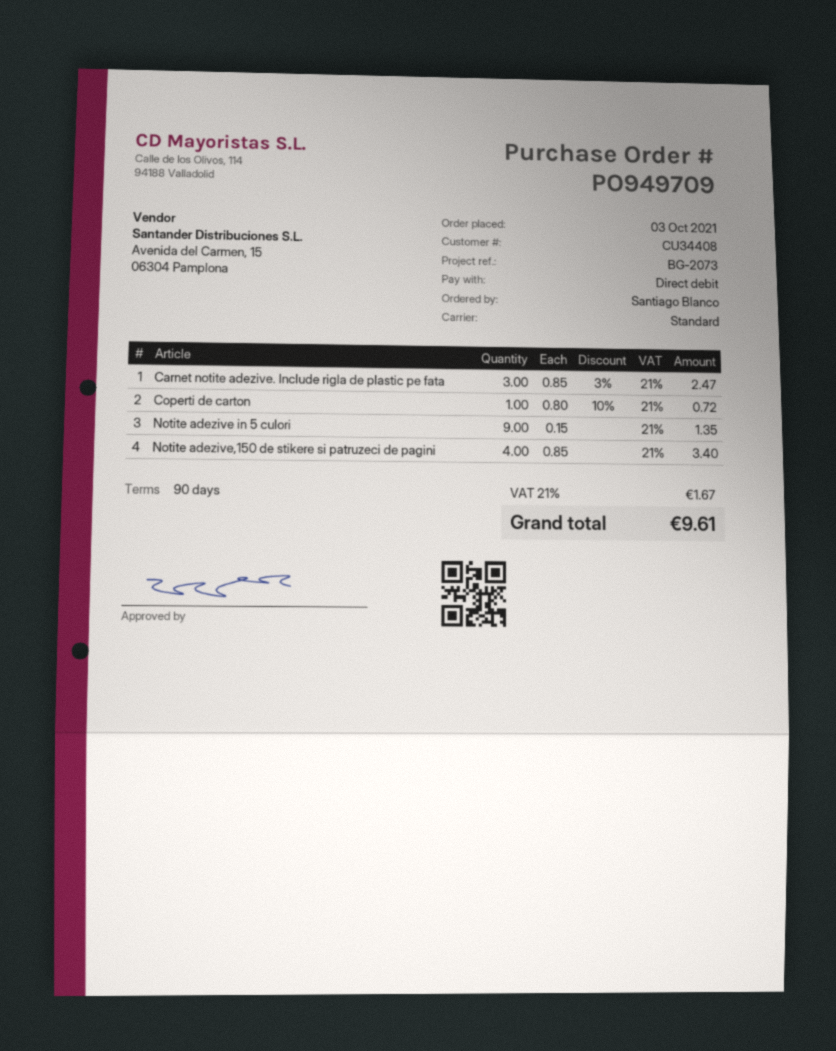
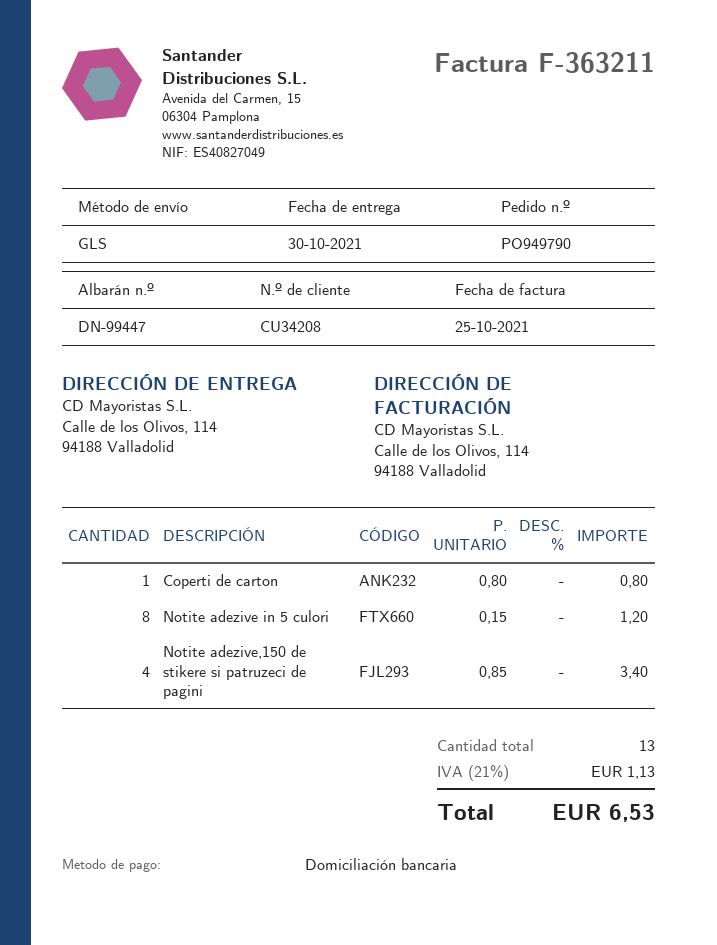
order number: PO949709 -> PO949790
customer number: CU34408 -> CU34208
shipping method: standard -> GLS
Carnet notite adezive. Include rigla de plastic pe fata: 3 x 0.85 - 3% = 2.47 -> none
Coperti de carton: 1 x 0.80 - 10% = 0.72 -> 1 x 0.80 = 0.80
Notite adezive in 5 culori: 9 x 0.15 = 1.35 -> 8 x 0.15 = 1.20
tax: 21% = 1.67 -> 21% = 1.13
total: 9.61 -> 6.53

